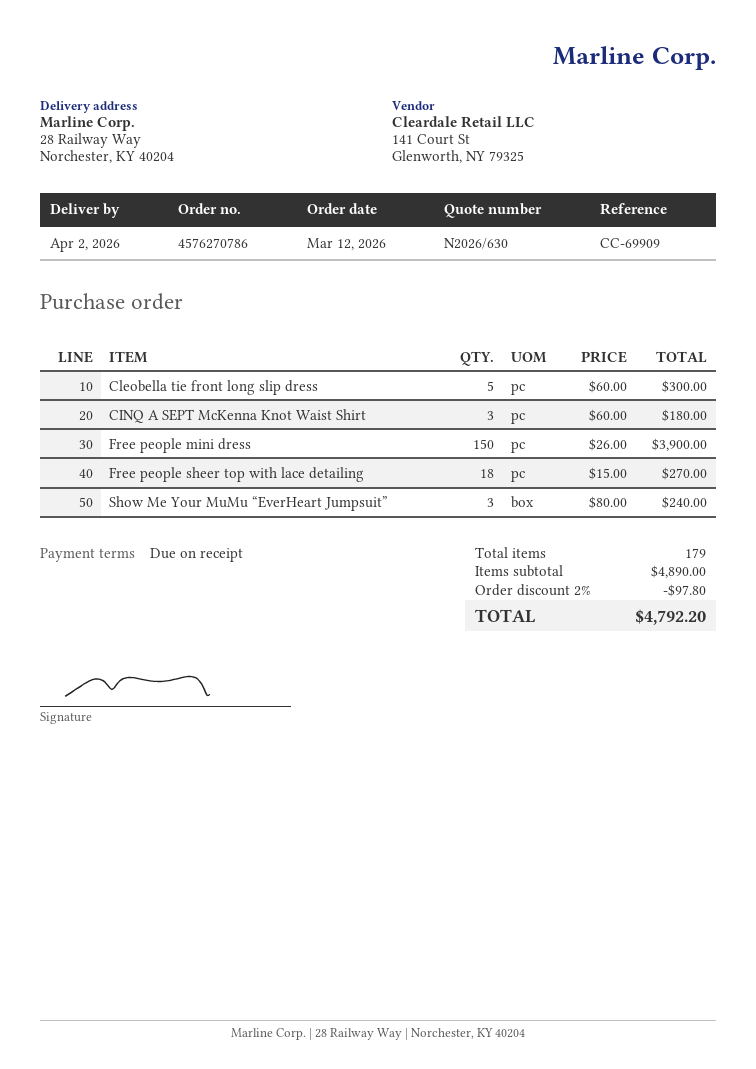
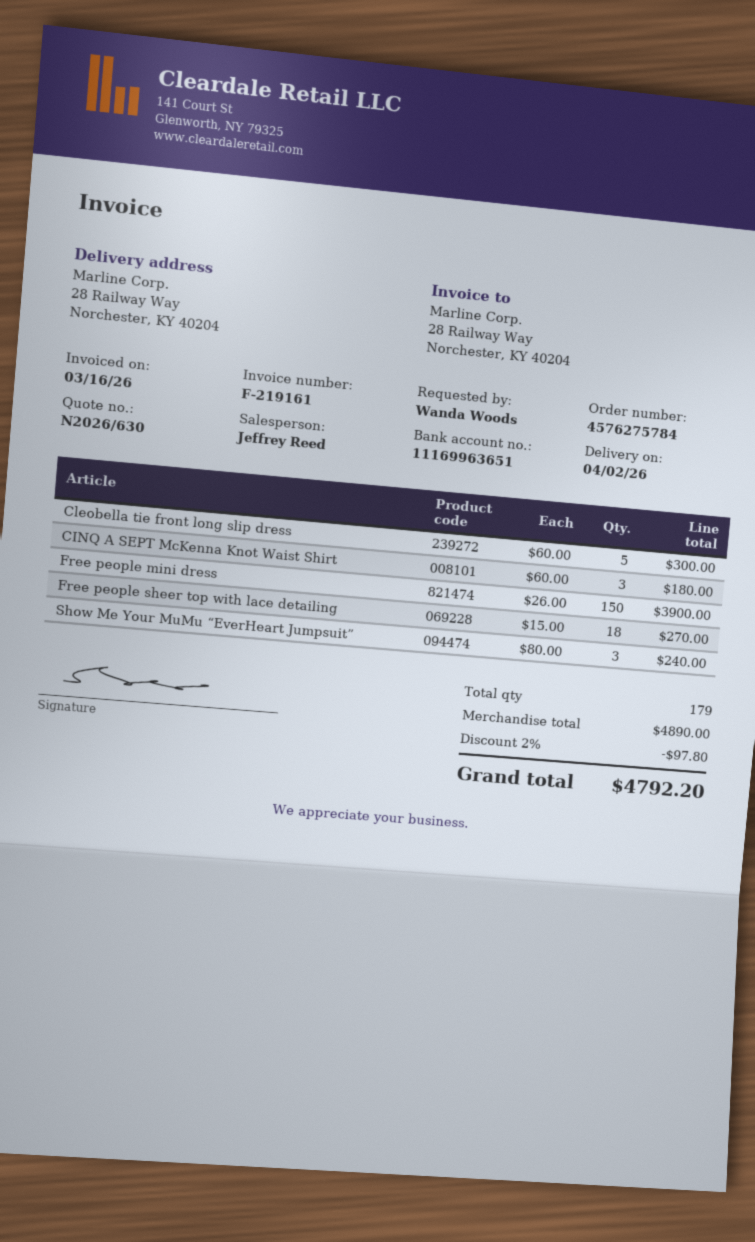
order number: 4576270786 -> 4576275784

